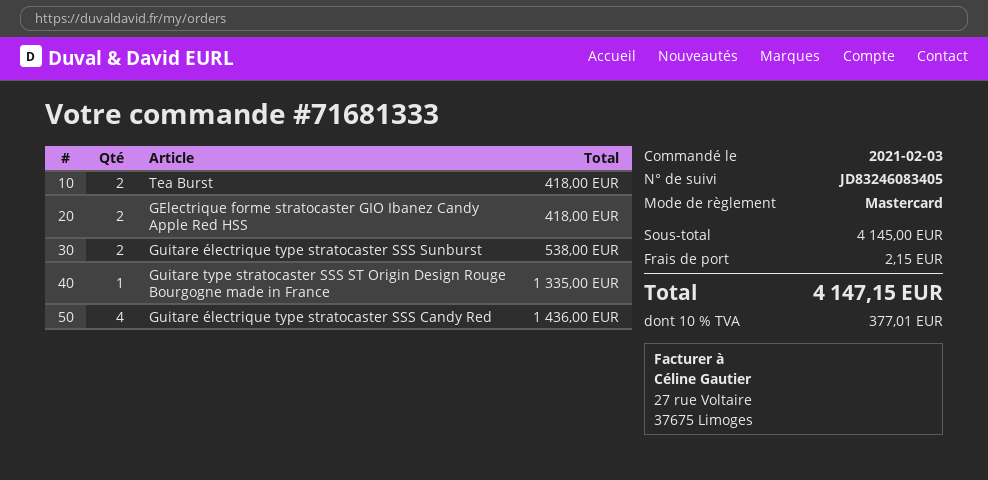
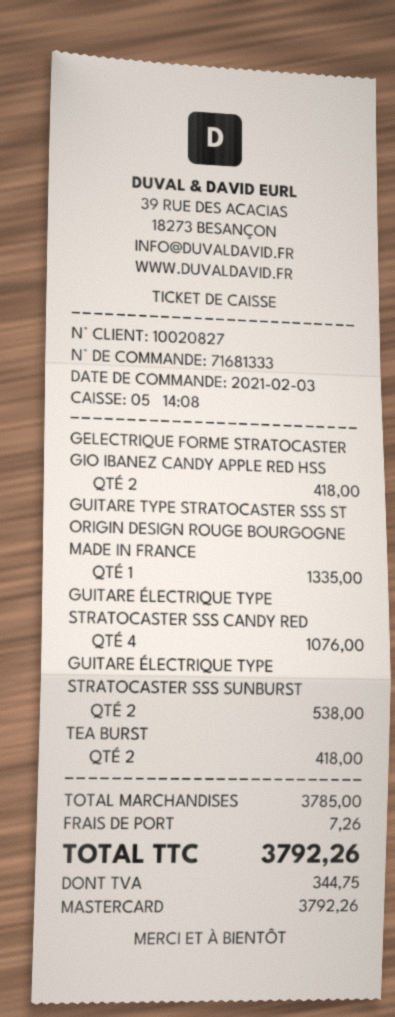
Guitare électrique type stratocaster SSS Candy Red: 4 for 1436.00 -> 4 for 1076.00
subtotal: 4145.00 -> 3785.00
shipping: 2.15 -> 7.26
tax: 377.01 -> 344.75
total: 4147.15 -> 3792.26

